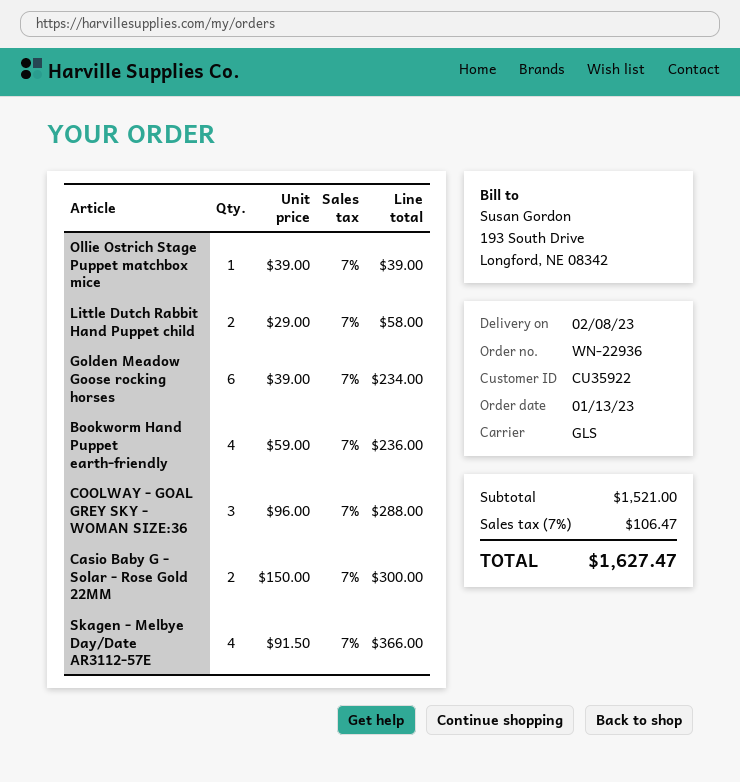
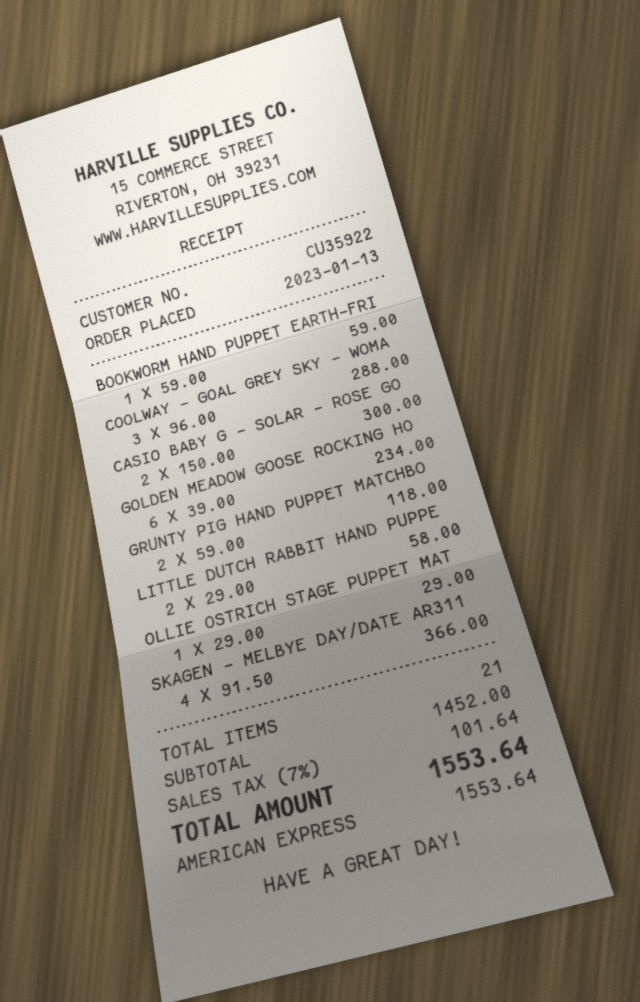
Ollie Ostrich Stage Puppet matchbox mice: 1 x 39.00 = 39.00 -> 1 x 29.00 = 29.00
Bookworm Hand Puppet earth-friendly: 4 x 59.00 = 236.00 -> 1 x 59.00 = 59.00
GRUNTY PIG HAND PUPPET MATCHBO: none -> 2 x 59.00 = 118.00
subtotal: 1521.00 -> 1452.00
tax: 7% = 106.47 -> 7% = 101.64
total: 1627.47 -> 1553.64

